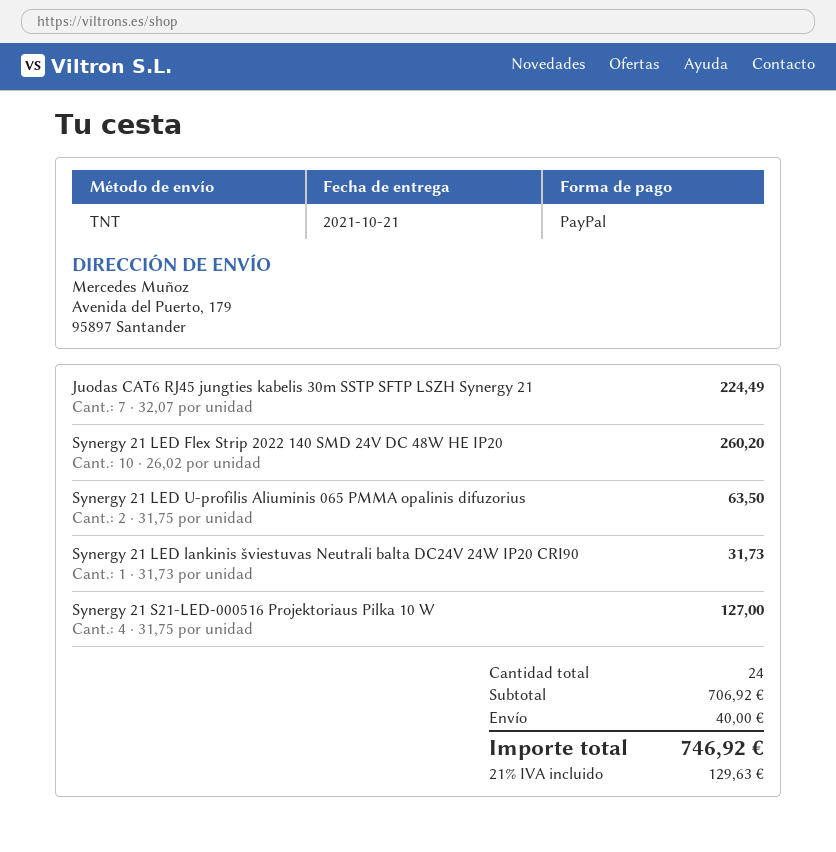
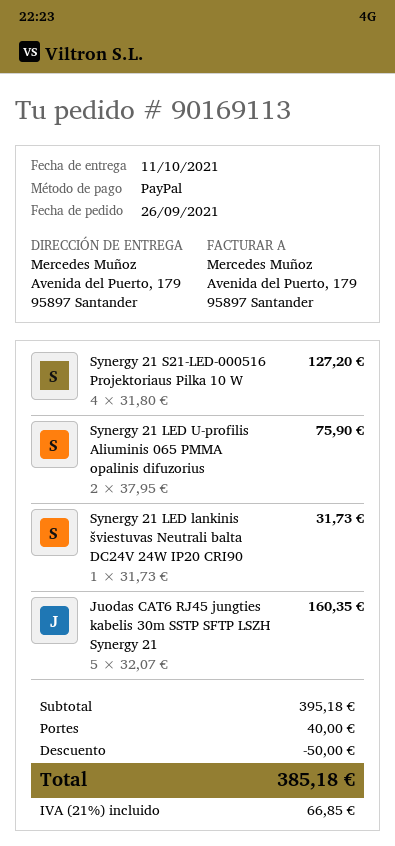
delivery date: 2021-10-21 -> 2021-10-11
Juodas CAT6 RJ45 jungties kabelis 30m SSTP SFTP LSZH Synergy 21: 7 x 32.07 = 224.49 -> 5 x 32.07 = 160.35
Synergy 21 LED Flex Strip 2022 140 SMD 24V DC 48W HE IP20: 10 x 26.02 = 260.20 -> none
Synergy 21 LED U-profilis Aliuminis 065 PMMA opalinis difuzorius: 2 x 31.75 = 63.50 -> 2 x 37.95 = 75.90
Synergy 21 S21-LED-000516 Projektoriaus Pilka 10 W: 4 x 31.75 = 127.00 -> 4 x 31.80 = 127.20
subtotal: 706.92 -> 395.18
discount: none -> 50.00
tax: 21% = 129.63 -> 21% = 66.85
total: 746.92 -> 385.18

